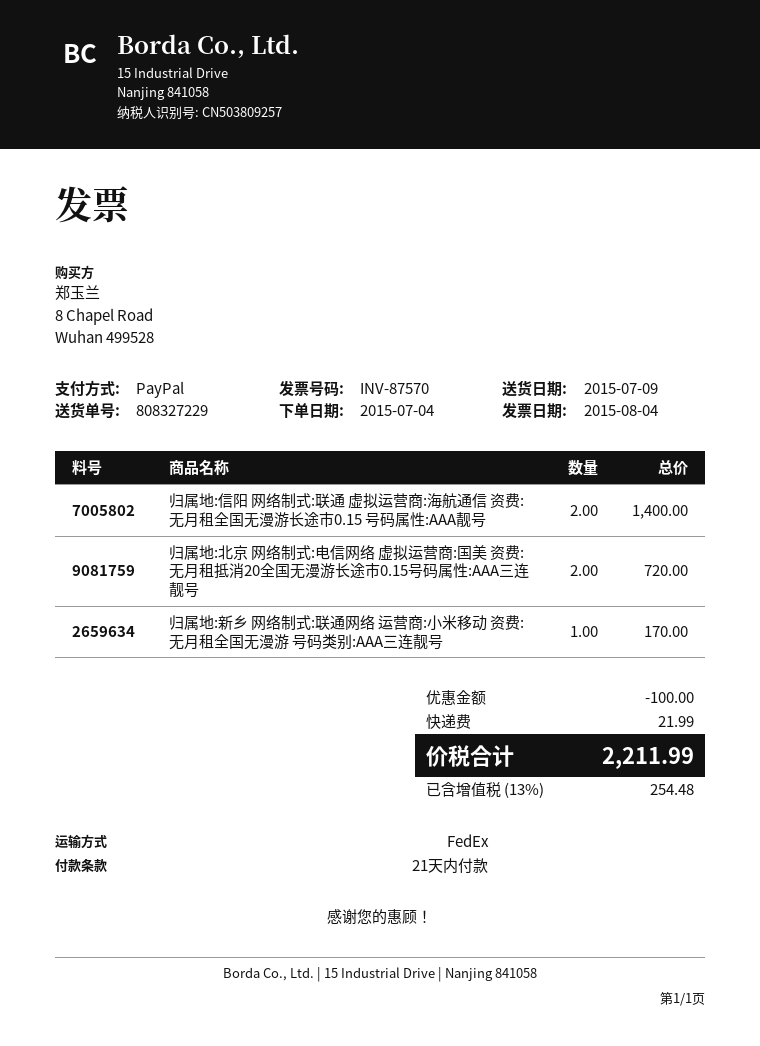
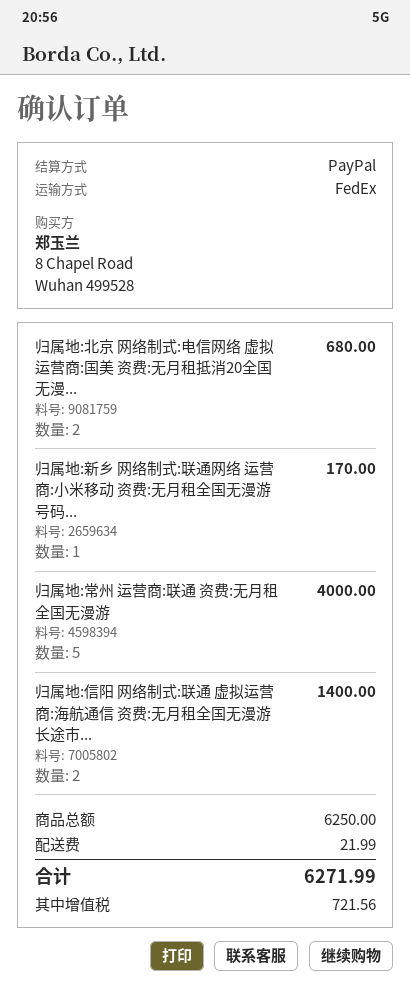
归属地:北京 网络制式:电信网络 虚拟运营商:国美 资费:无月租抵消20全国无漫游长途市0.15号码属性:AAA三连靓号: 2 for 720.00 -> 2 for 680.00
归属地:常州 运营商:联通 资费:无月租全国无漫游: none -> 5 for 4000.00
discount: 100.00 -> none
tax: 254.48 -> 721.56
total: 2211.99 -> 6271.99

